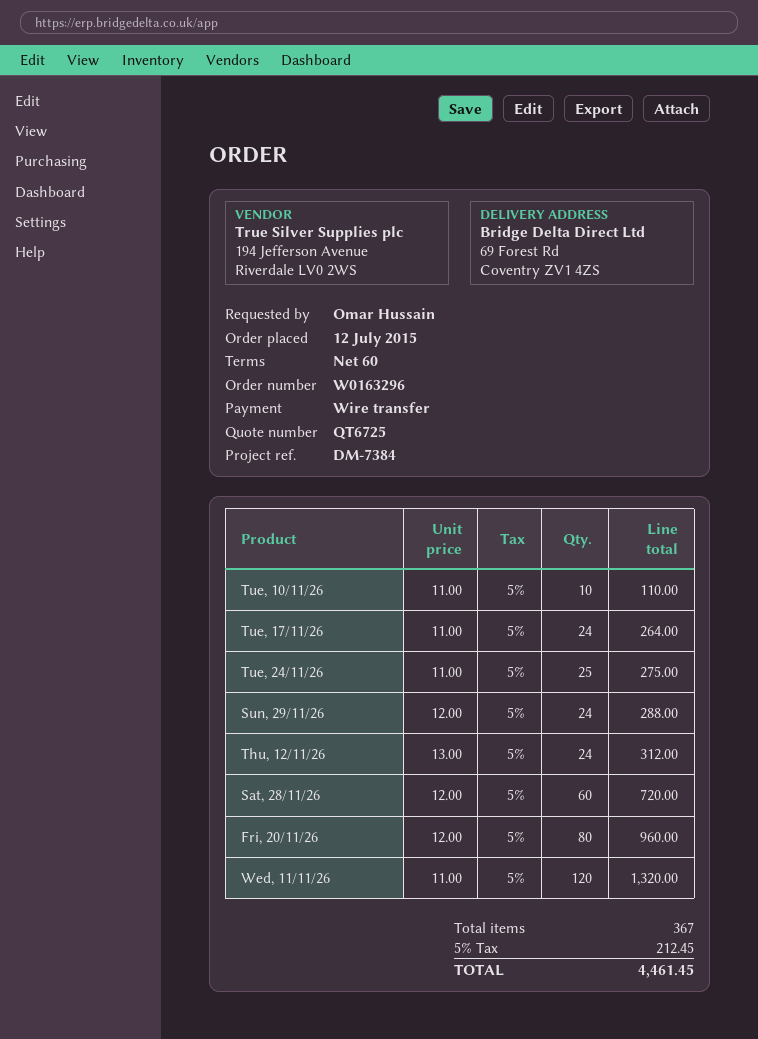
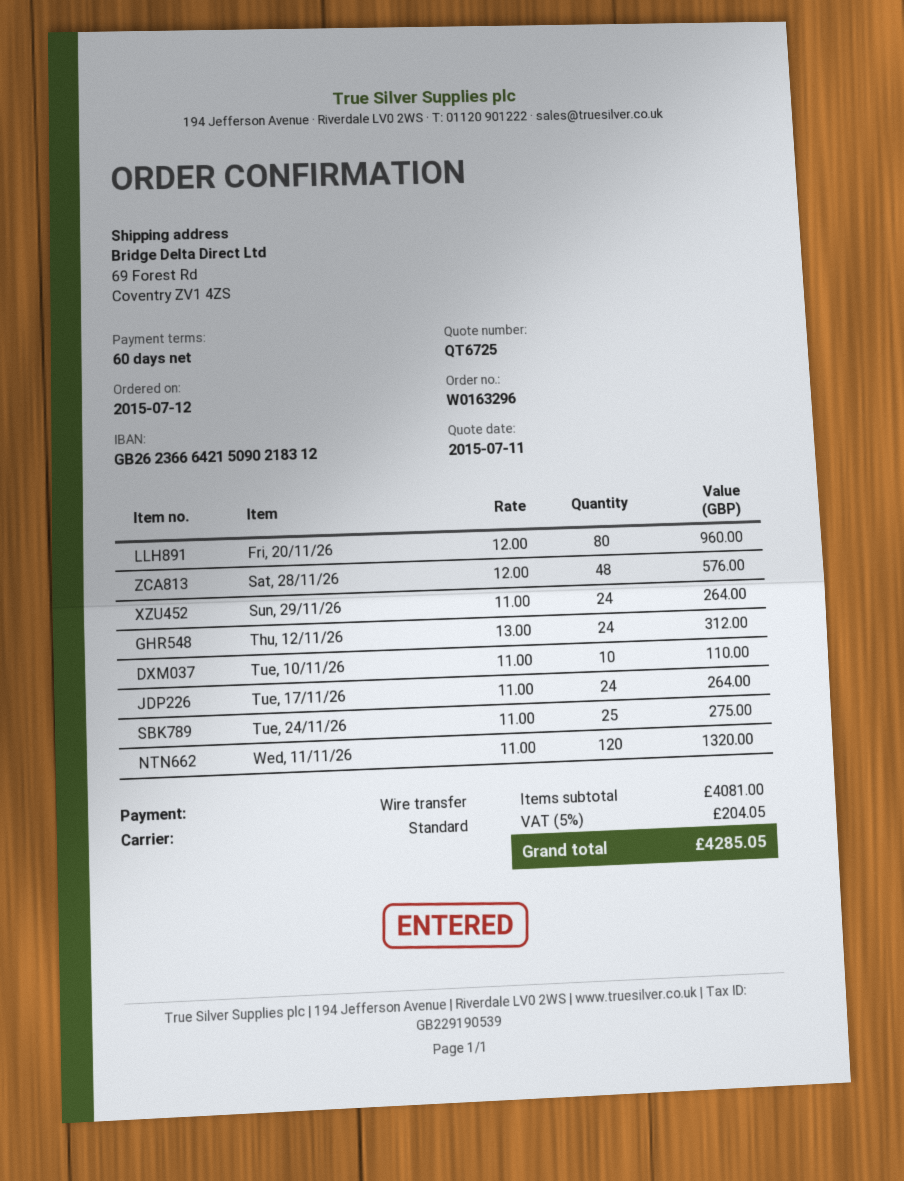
Sun, 29/11/26: 24 x 12.00 = 288.00 -> 24 x 11.00 = 264.00
Sat, 28/11/26: 60 x 12.00 = 720.00 -> 48 x 12.00 = 576.00
tax: 5% = 212.45 -> 5% = 204.05
total: 4461.45 -> 4285.05

